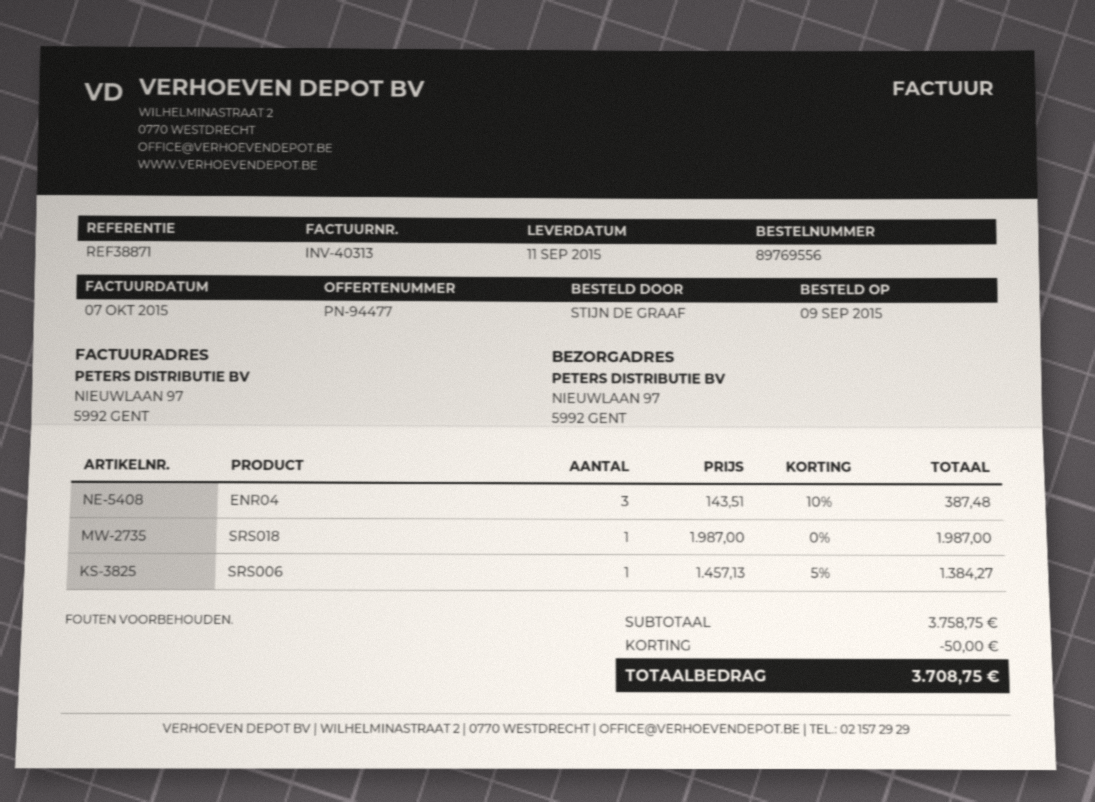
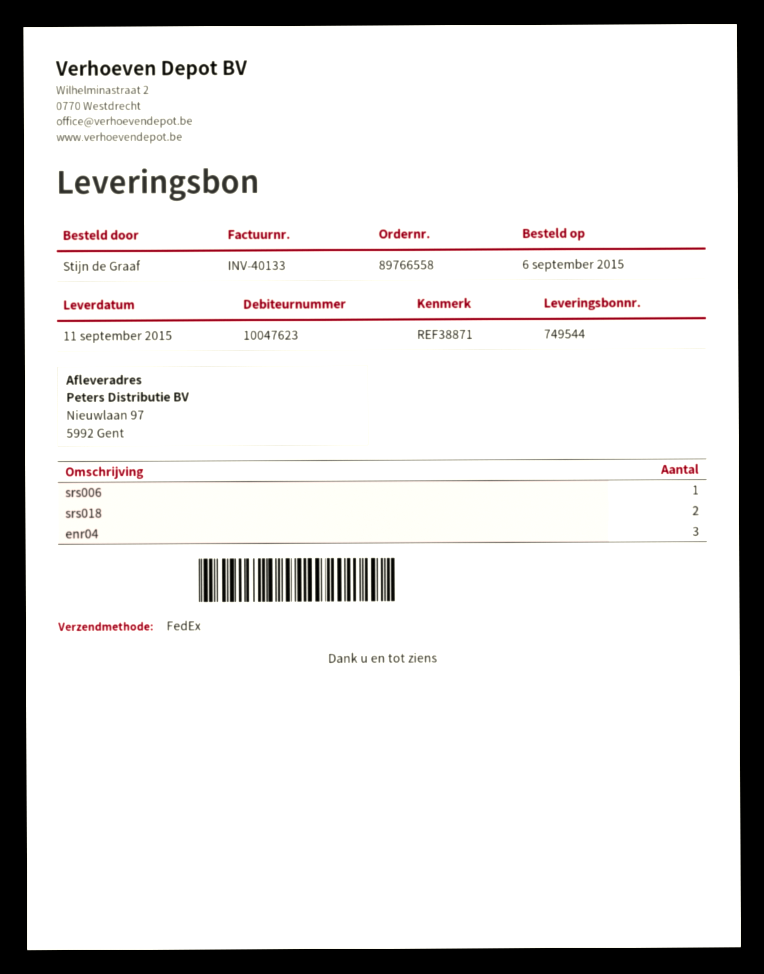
order number: 89769556 -> 89766558
order date: 2015-09-09 -> 2015-09-06
invoice number: INV-40313 -> INV-40133
SRS018: 1 -> 2

